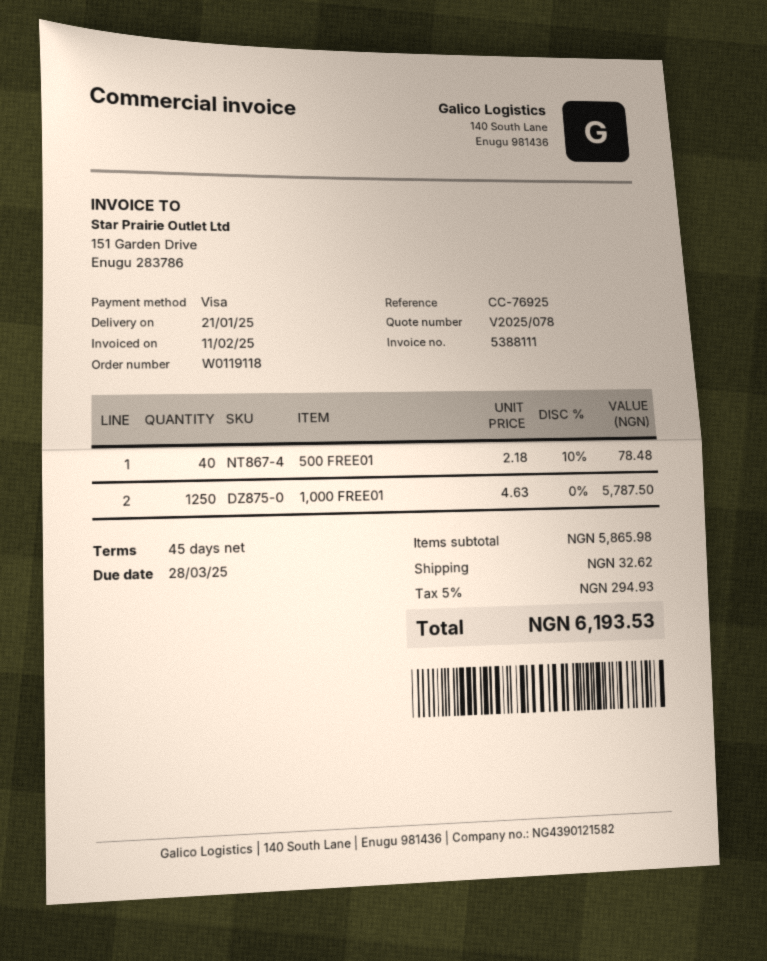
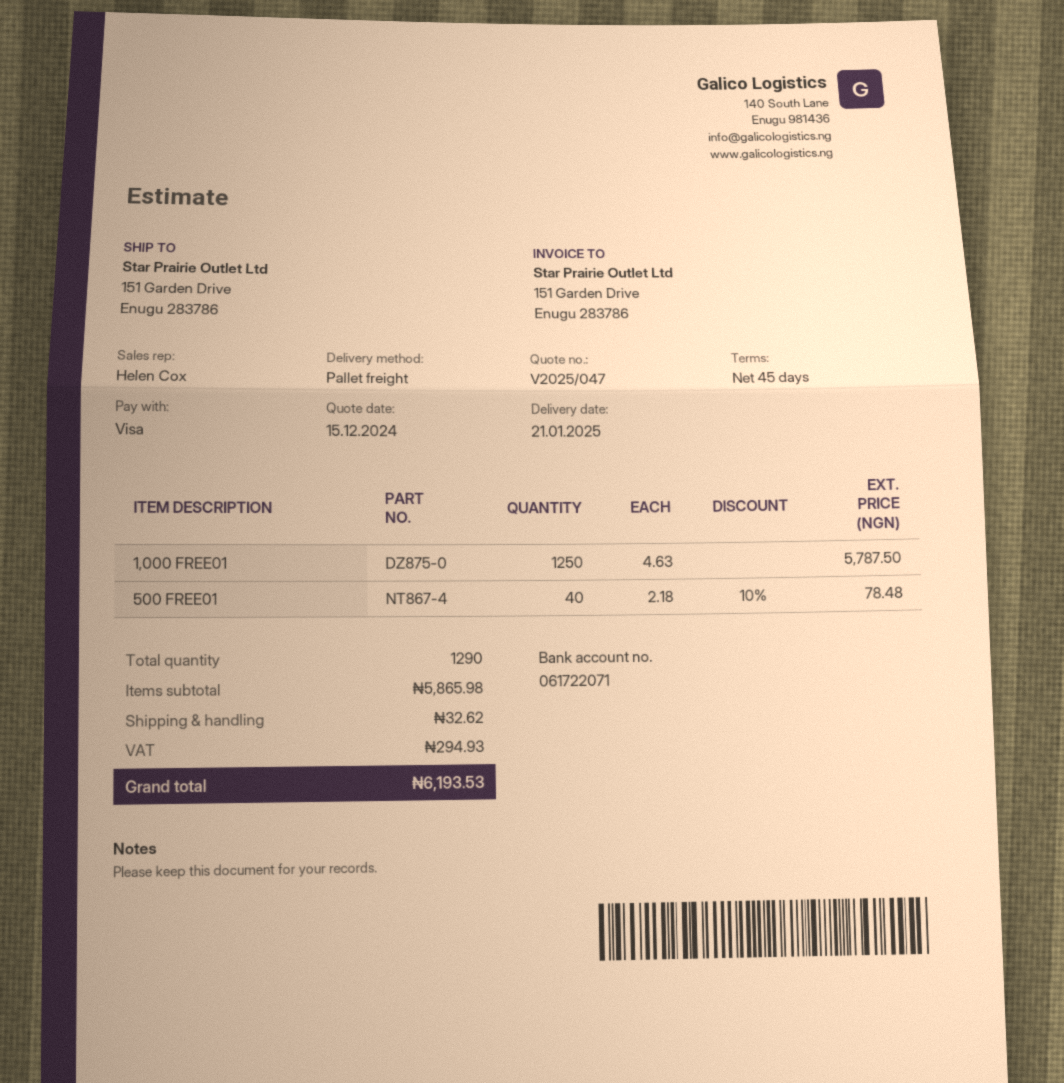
quote number: V2025/078 -> V2025/047

